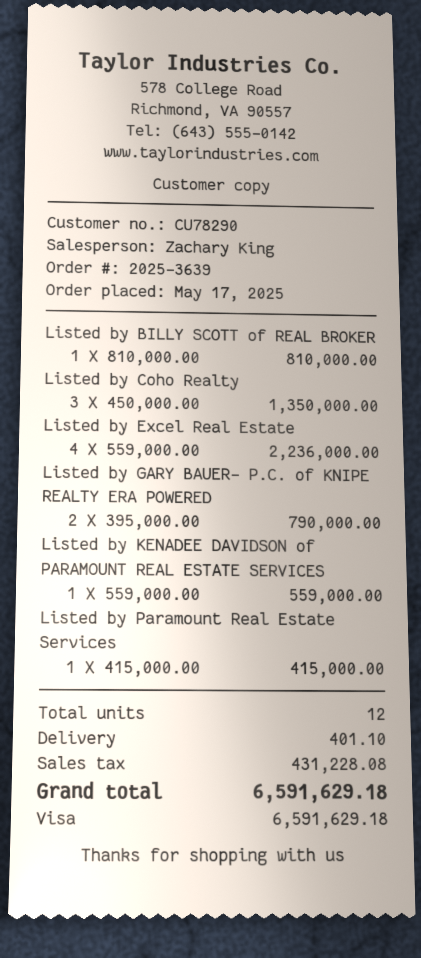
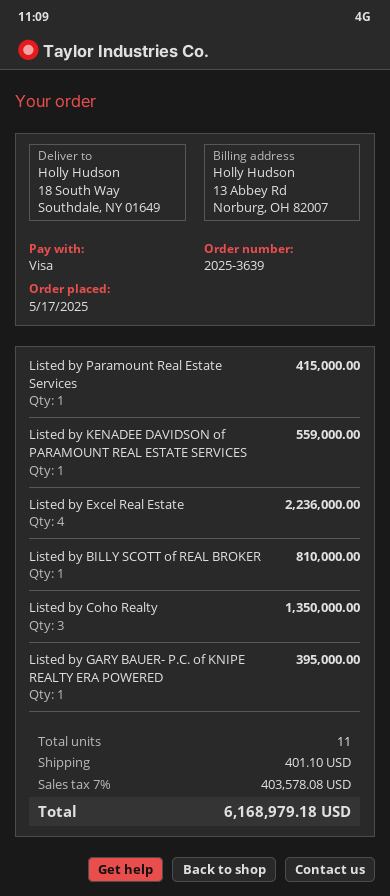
Listed by GARY BAUER- P.C. of KNIPE REALTY ERA POWERED: 2 for 790000.00 -> 1 for 395000.00
total quantity: 12 -> 11
tax: 431228.08 -> 403578.08
total: 6591629.18 -> 6168979.18

